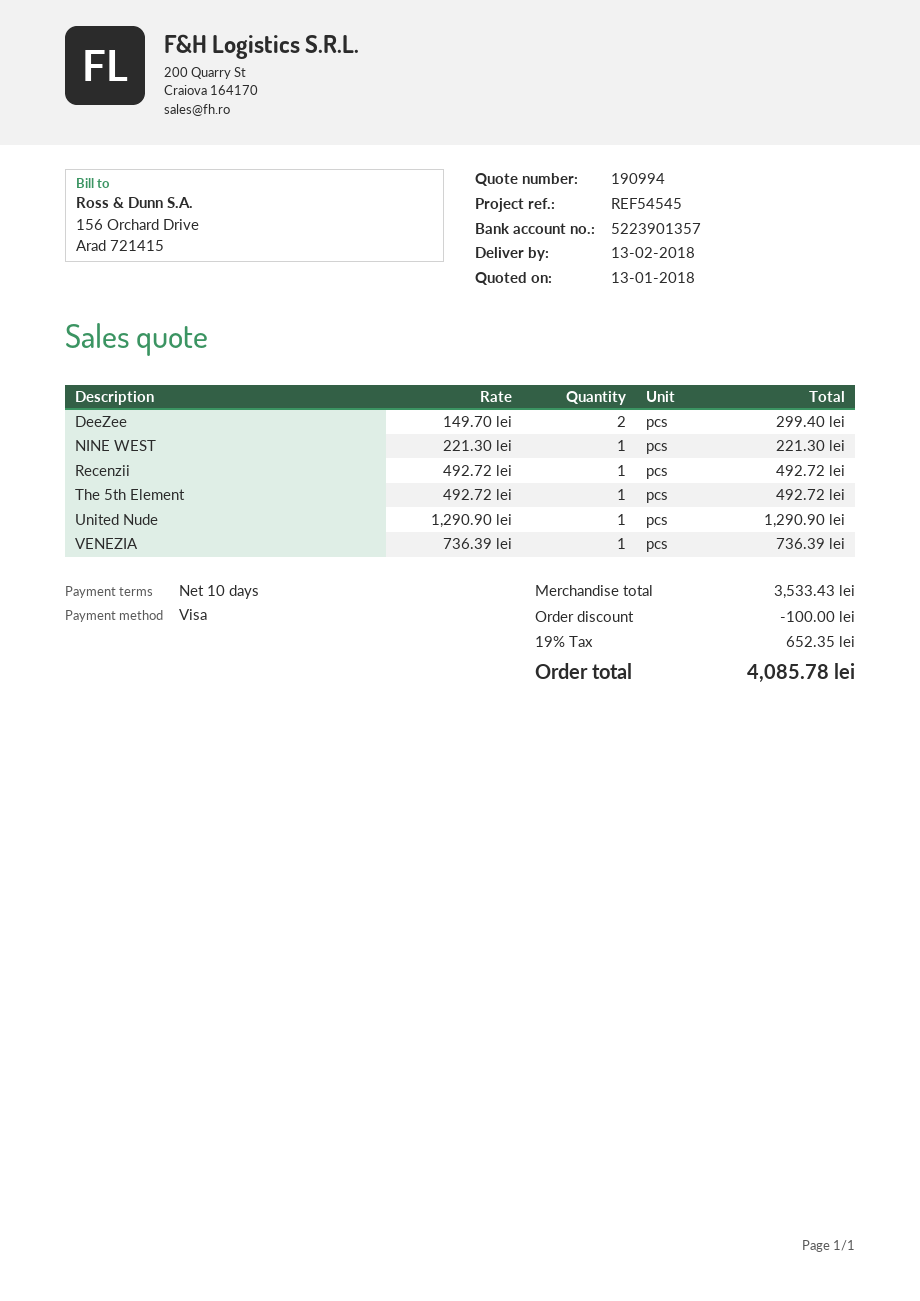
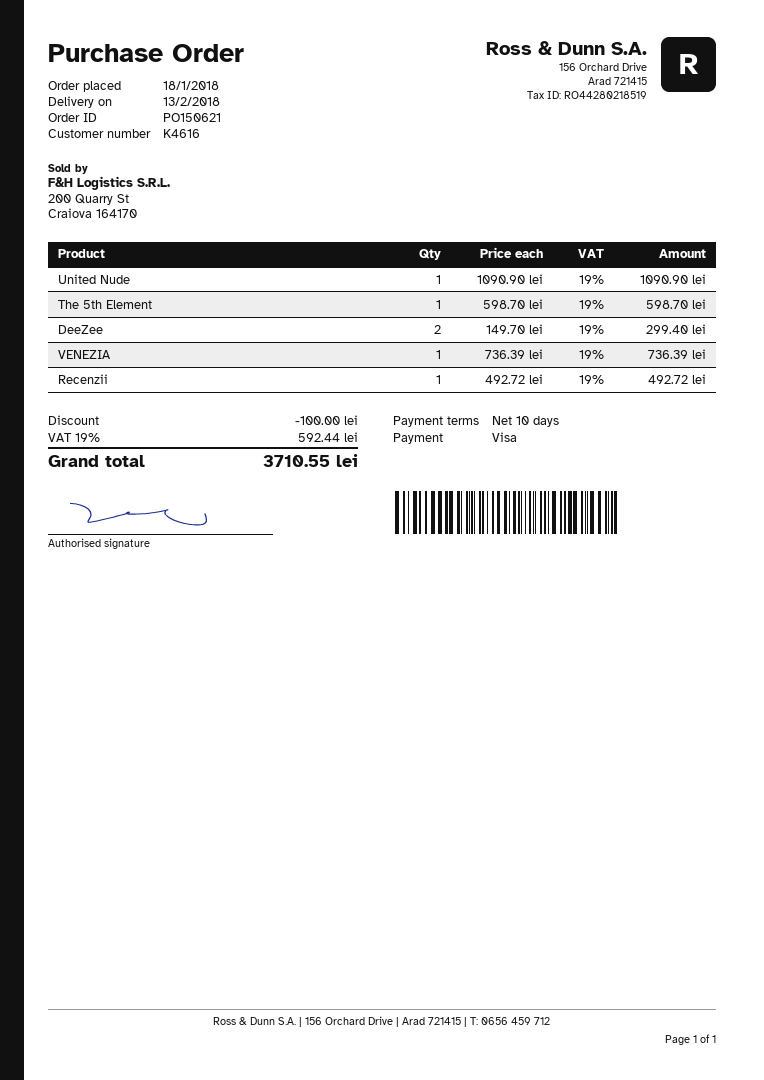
NINE WEST: 1 x 221.30 = 221.30 -> none
The 5th Element: 1 x 492.72 = 492.72 -> 1 x 598.70 = 598.70
United Nude: 1 x 1290.90 = 1290.90 -> 1 x 1090.90 = 1090.90
tax: 19% = 652.35 -> 19% = 592.44
total: 4085.78 -> 3710.55

